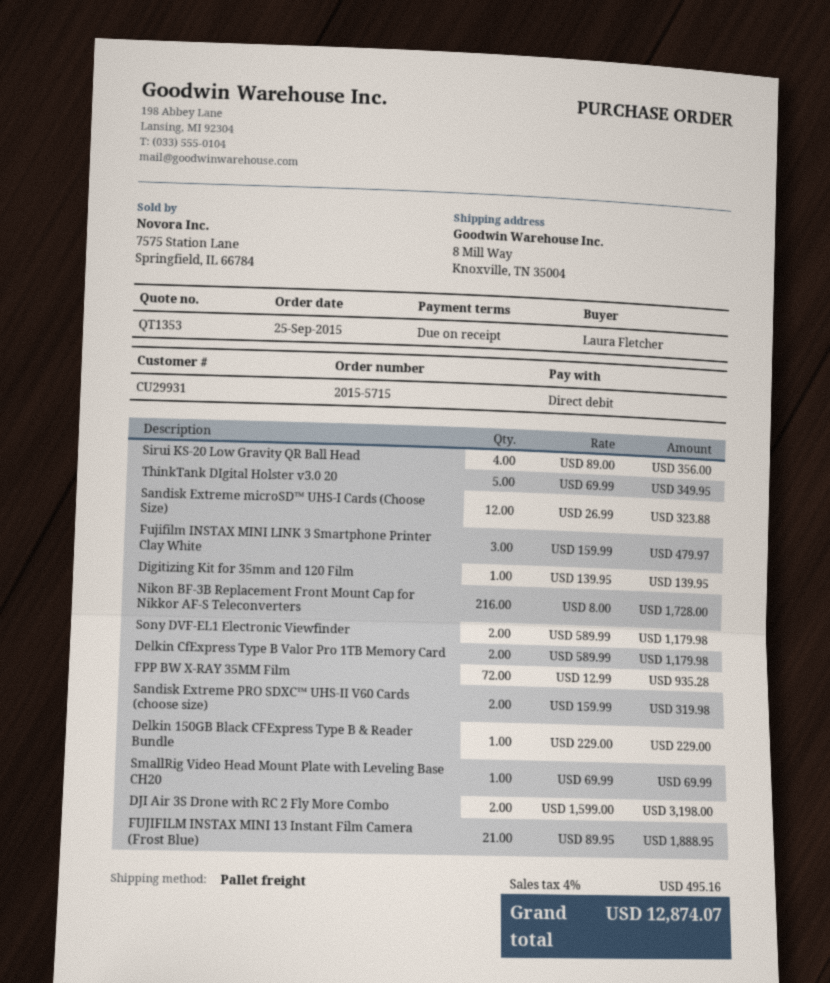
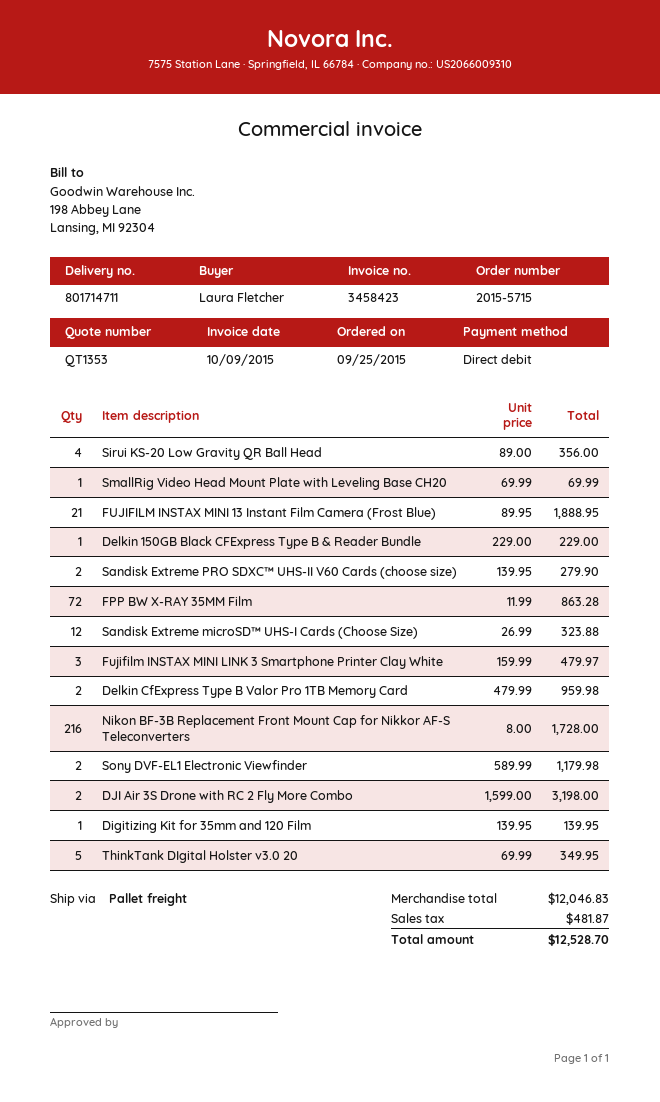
Delkin CfExpress Type B Valor Pro 1TB Memory Card: 2 x 589.99 = 1179.98 -> 2 x 479.99 = 959.98
FPP BW X-RAY 35MM Film: 72 x 12.99 = 935.28 -> 72 x 11.99 = 863.28
Sandisk Extreme PRO SDXC™ UHS-II V60 Cards (choose size): 2 x 159.99 = 319.98 -> 2 x 139.95 = 279.90
tax: 495.16 -> 481.87
total: 12874.07 -> 12528.70

